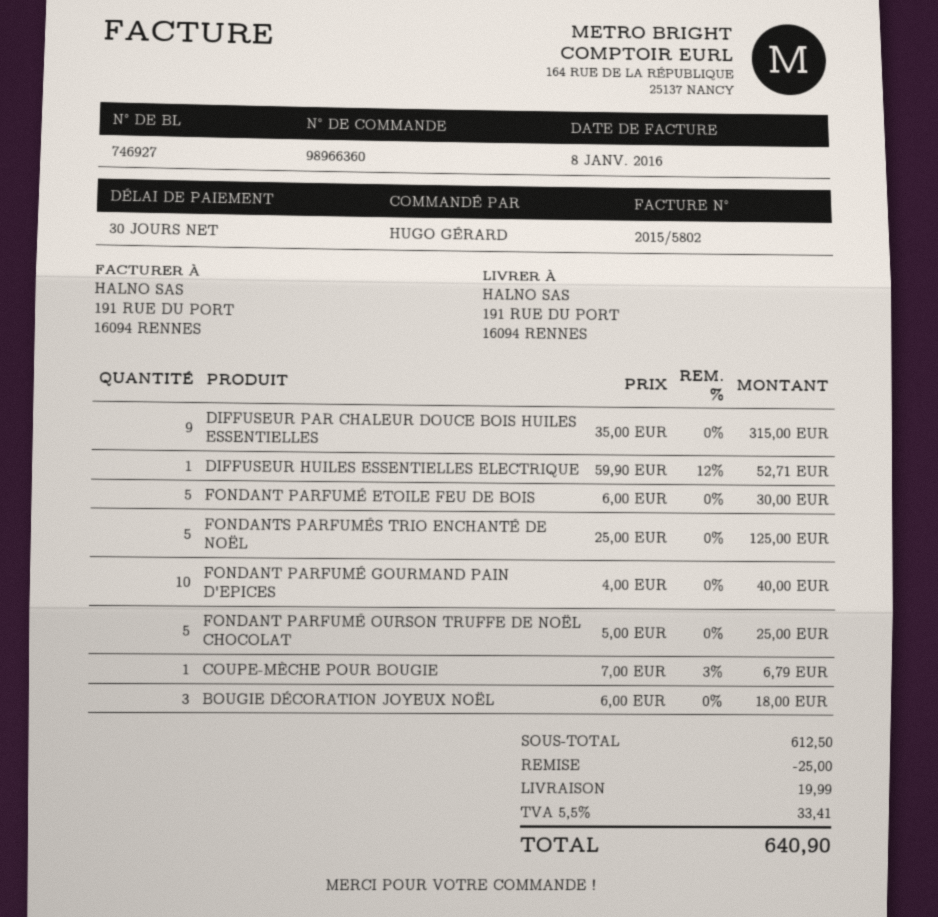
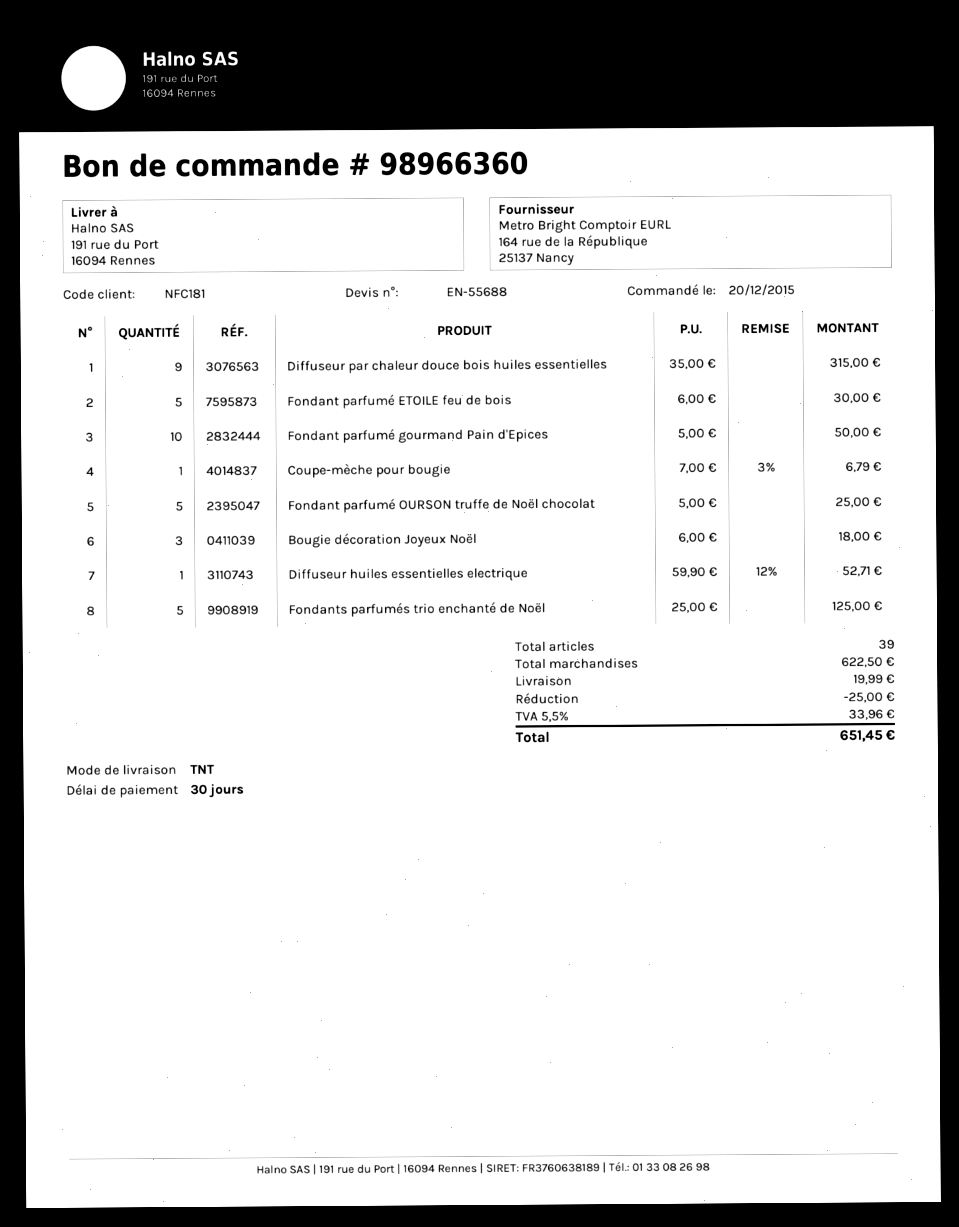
FONDANT PARFUMÉ GOURMAND PAIN D'EPICES: 10 x 4.00 = 40.00 -> 10 x 5.00 = 50.00
subtotal: 612.50 -> 622.50
tax: 5.5% = 33.41 -> 5.5% = 33.96
total: 640.90 -> 651.45

